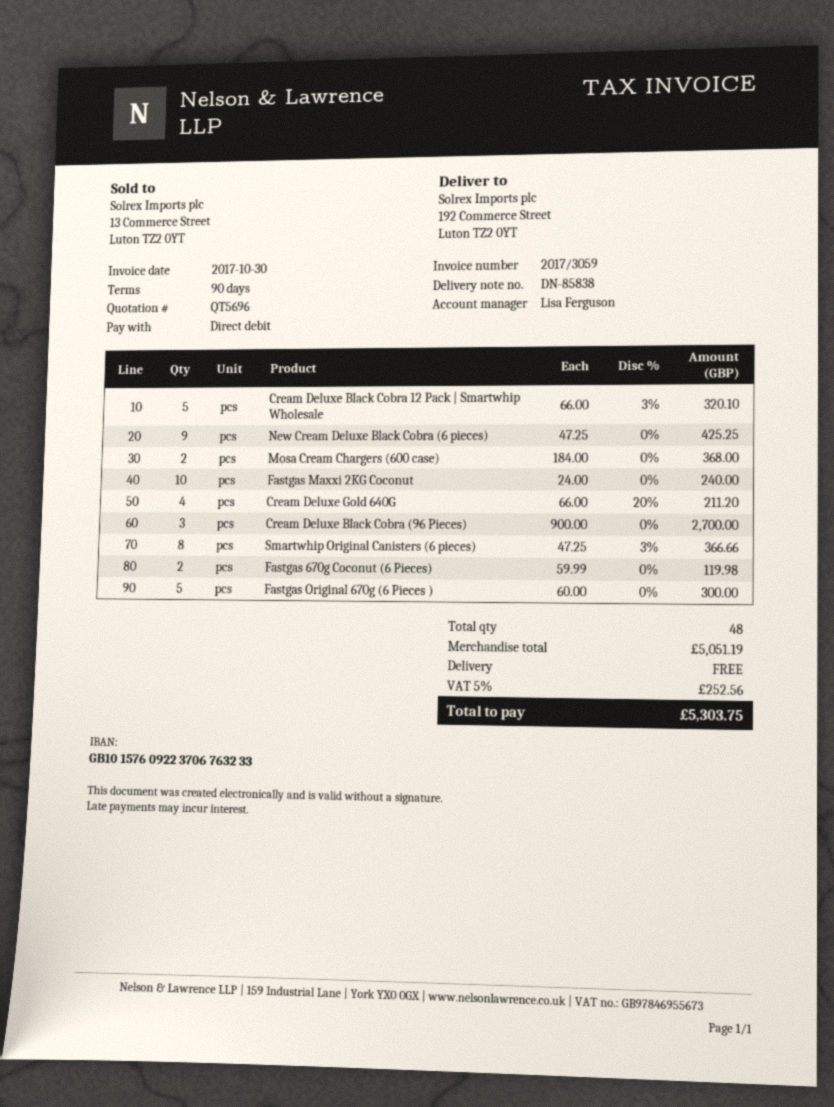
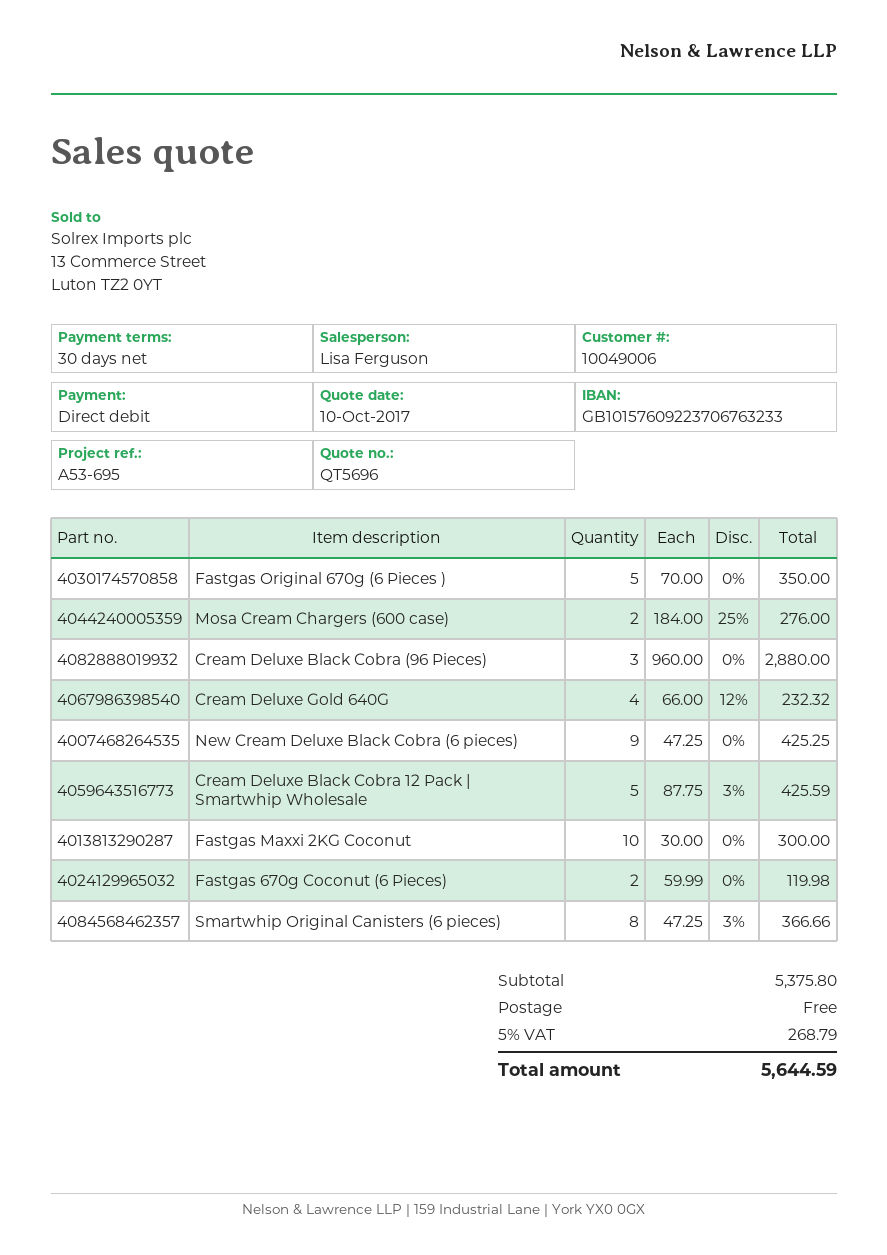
payment terms: 90 days -> 30 days
Cream Deluxe Black Cobra 12 Pack | Smartwhip Wholesale: 5 x 66.00 - 3% = 320.10 -> 5 x 87.75 - 3% = 425.59
Mosa Cream Chargers (600 case): 2 x 184.00 = 368.00 -> 2 x 184.00 - 25% = 276.00
Fastgas Maxxi 2KG Coconut: 10 x 24.00 = 240.00 -> 10 x 30.00 = 300.00
Cream Deluxe Gold 640G: 4 x 66.00 - 20% = 211.20 -> 4 x 66.00 - 12% = 232.32
Cream Deluxe Black Cobra (96 Pieces): 3 x 900.00 = 2700.00 -> 3 x 960.00 = 2880.00
Fastgas Original 670g (6 Pieces ): 5 x 60.00 = 300.00 -> 5 x 70.00 = 350.00
subtotal: 5051.19 -> 5375.80
tax: 5% = 252.56 -> 5% = 268.79
total: 5303.75 -> 5644.59

